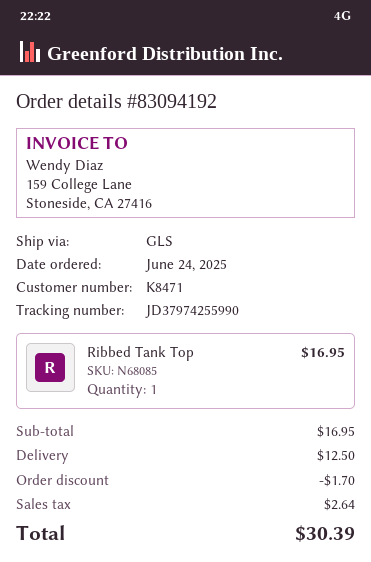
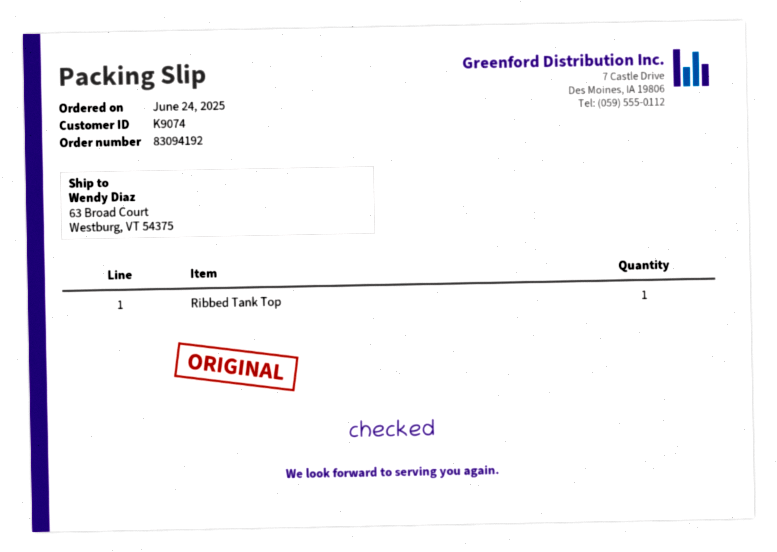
customer number: K8471 -> K9074

